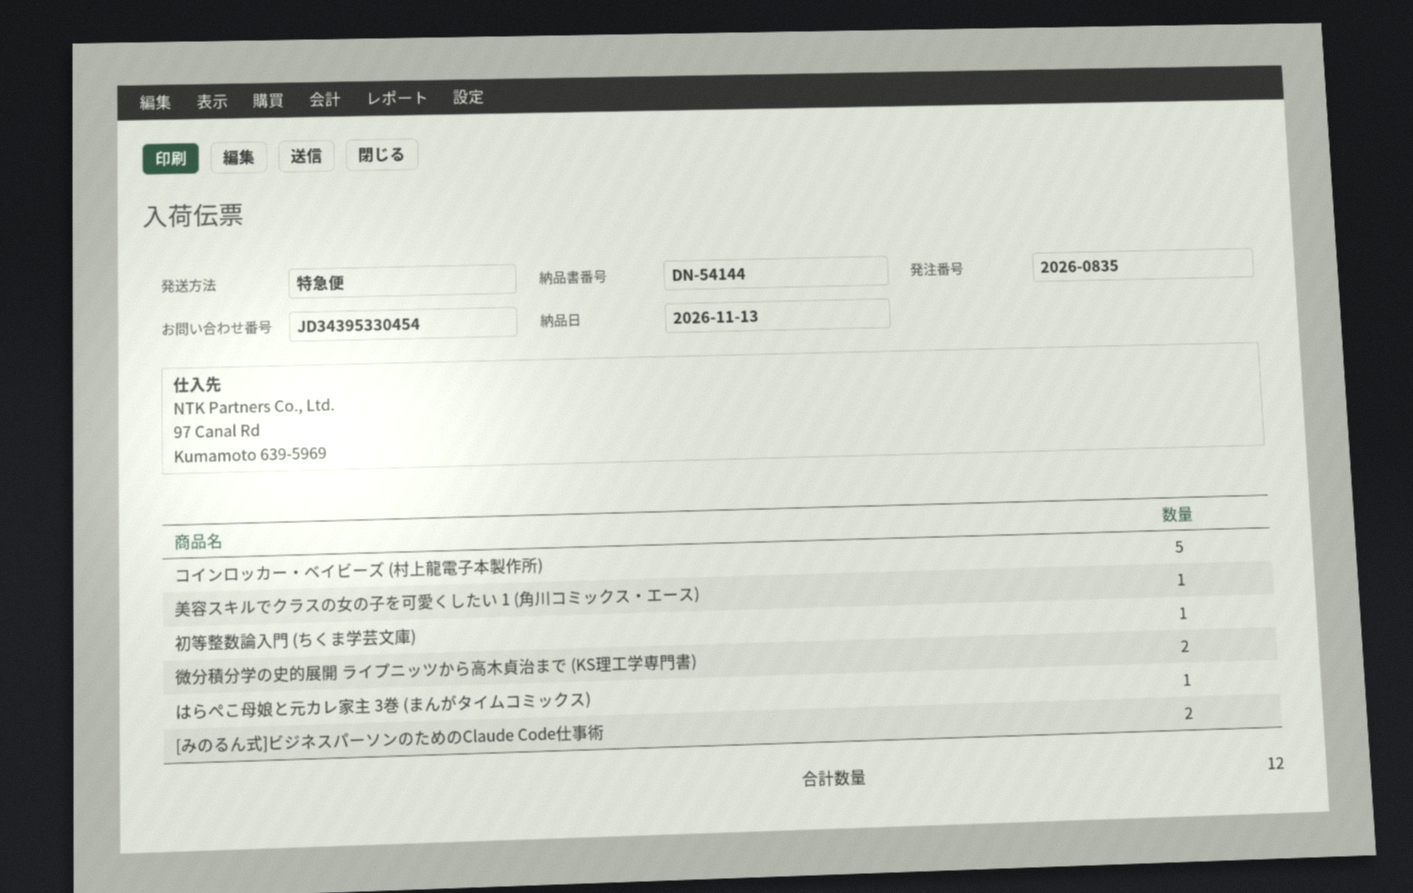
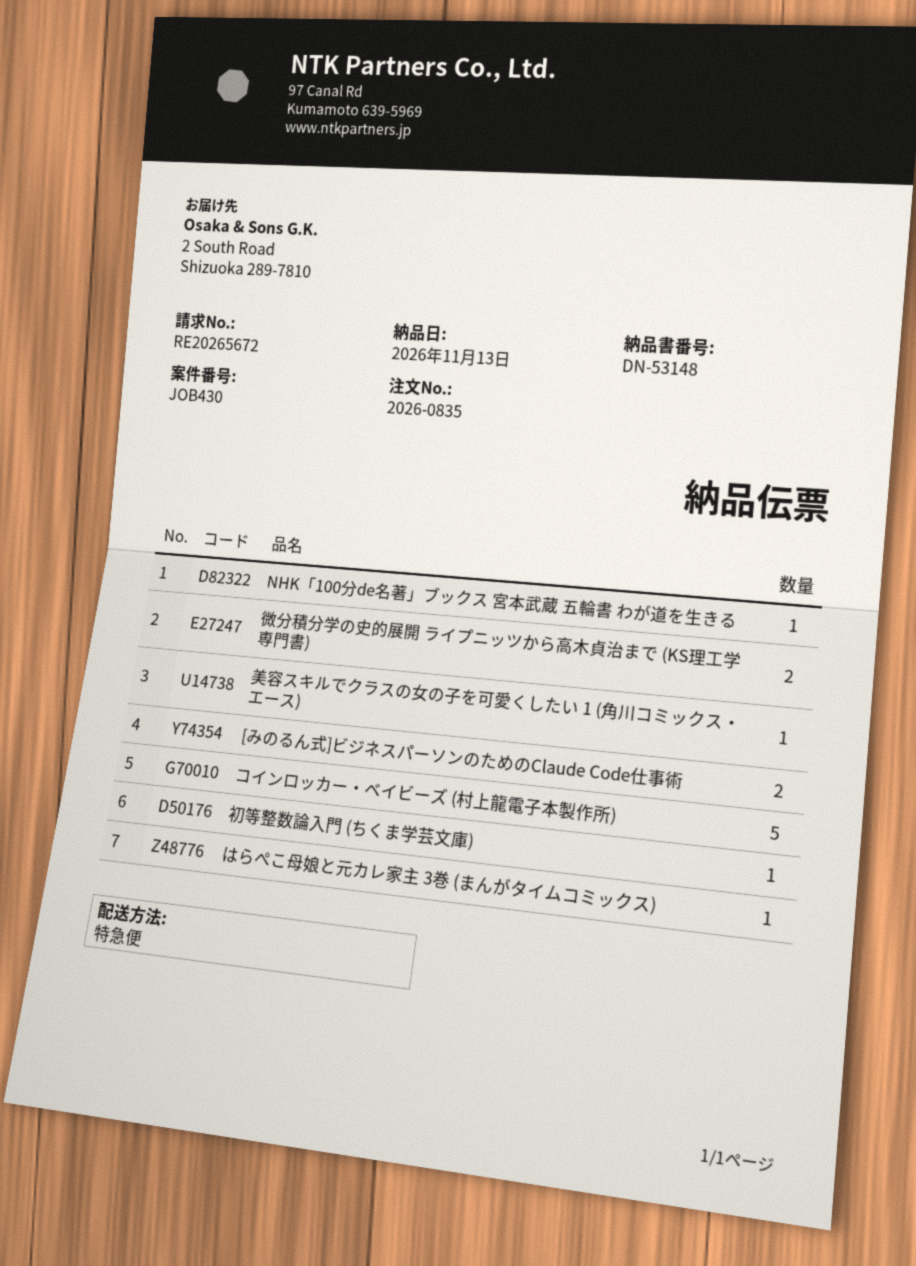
delivery note number: DN-54144 -> DN-53148
NHK「100分de名著」ブックス 宮本武蔵 五輪書 わが道を生きる: none -> 1

